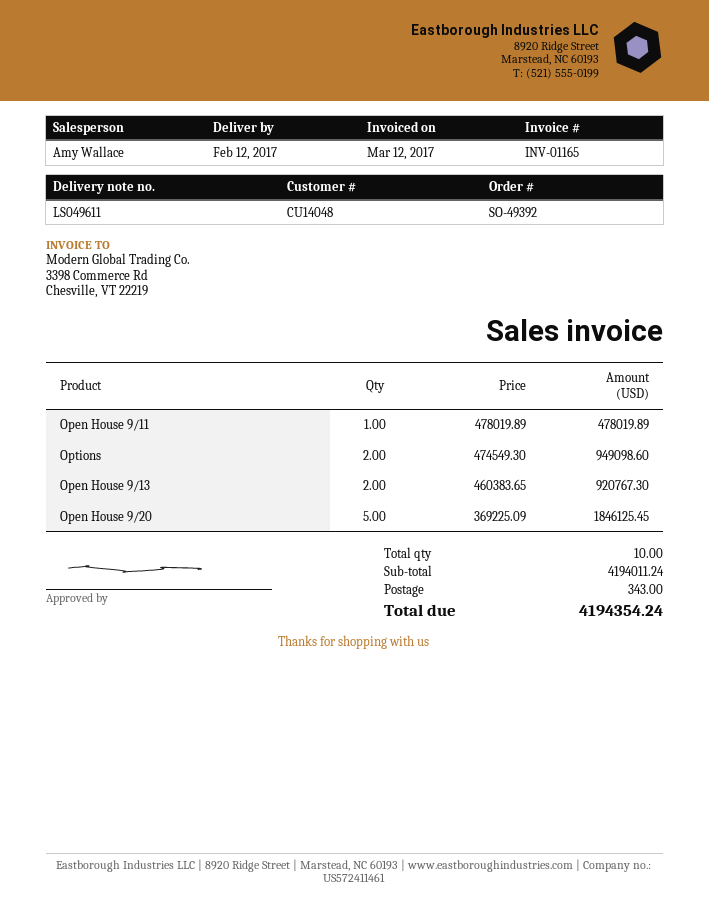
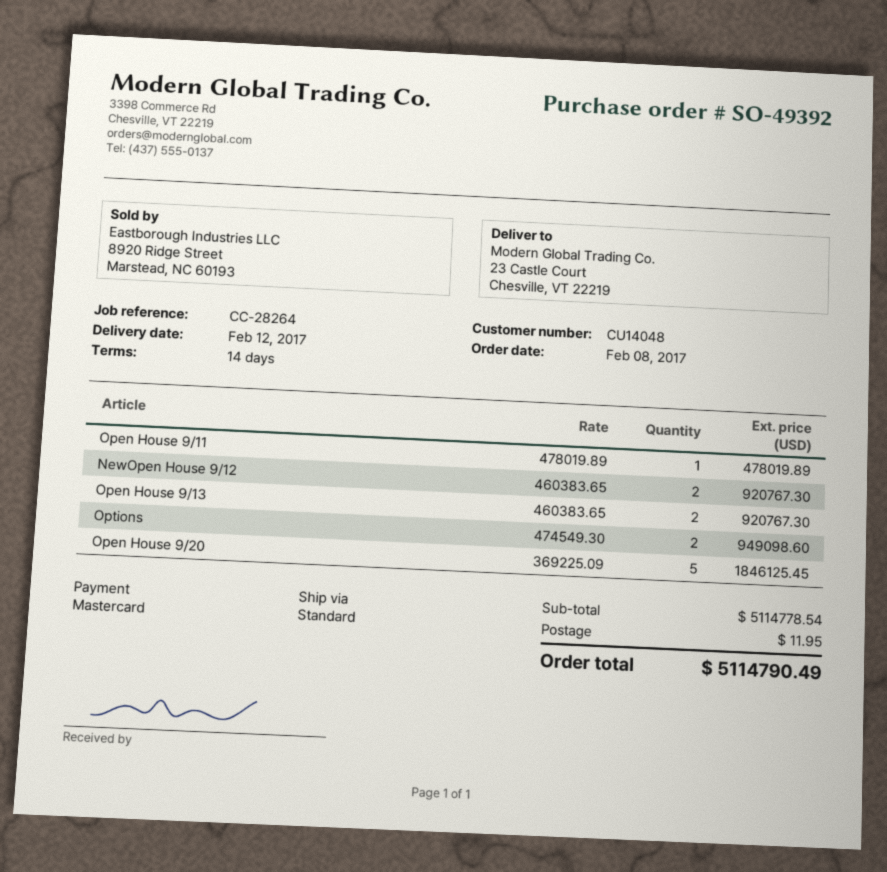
NewOpen House 9/12: none -> 2 x 460383.65 = 920767.30
subtotal: 4194011.24 -> 5114778.54
shipping: 343.00 -> 11.95
total: 4194354.24 -> 5114790.49

